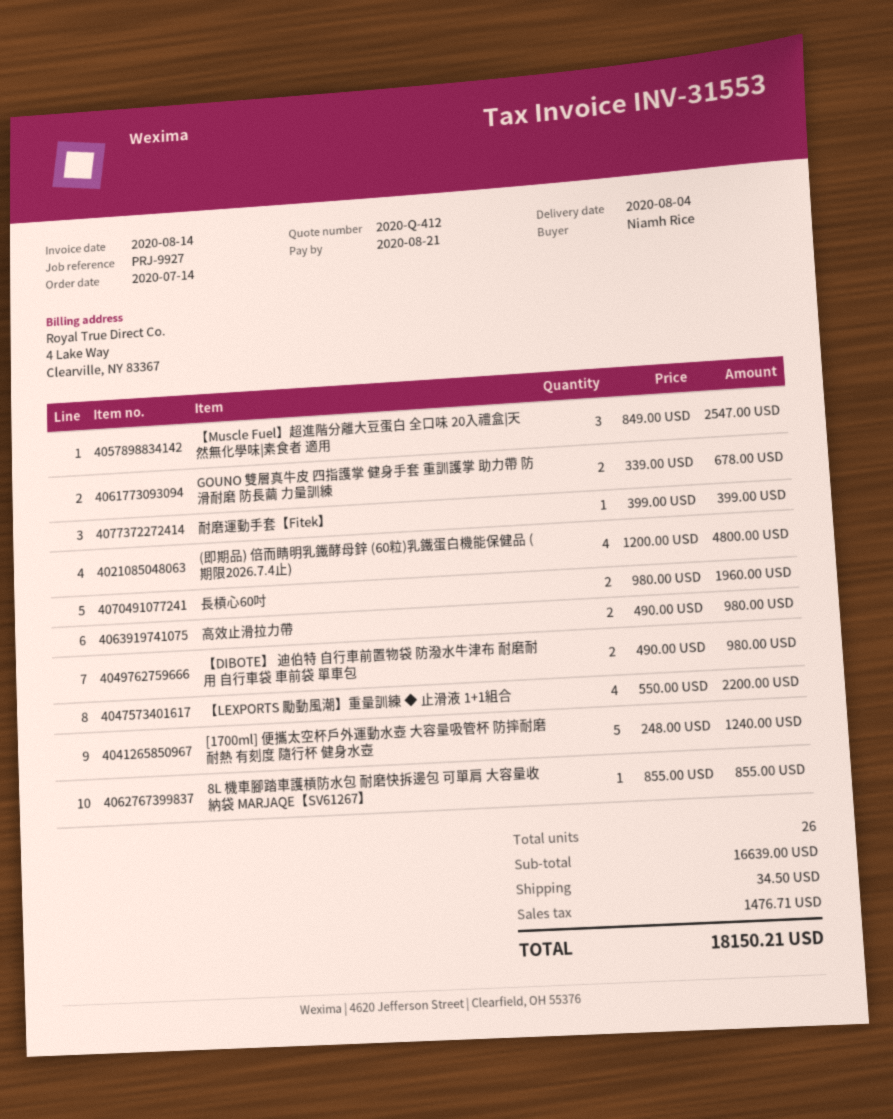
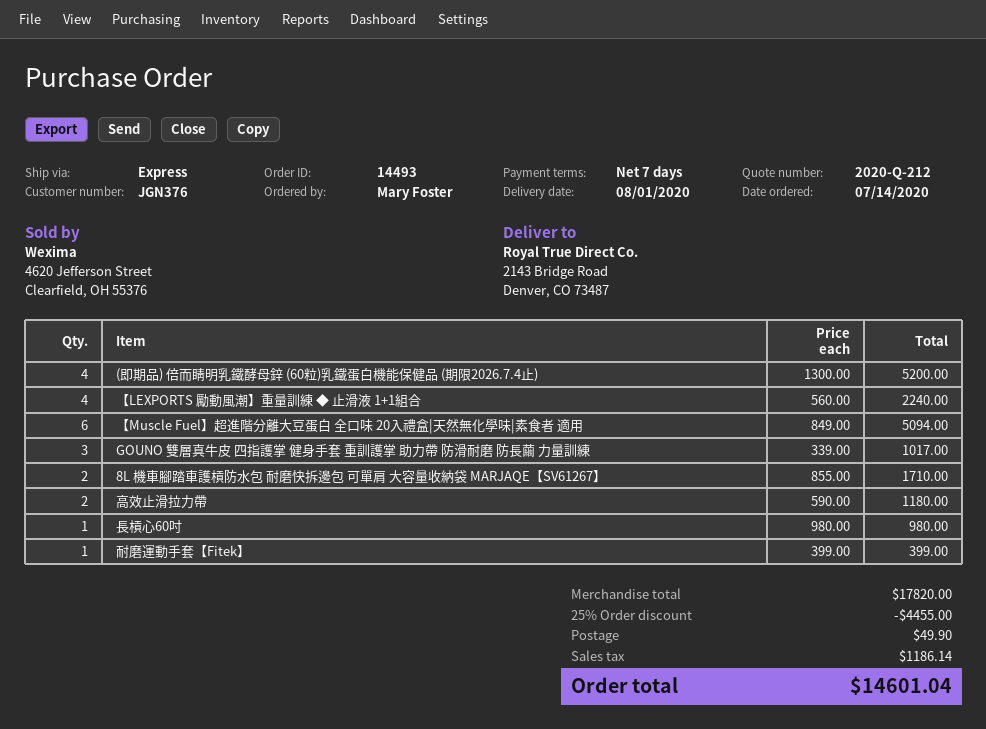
quote number: 2020-Q-412 -> 2020-Q-212
delivery date: 2020-08-04 -> 2020-08-01
ordered by: Niamh Rice -> Mary Foster
【Muscle Fuel】超進階分離大豆蛋白 全口味 20入禮盒|天然無化學味|素食者 適用: 3 x 849.00 = 2547.00 -> 6 x 849.00 = 5094.00
GOUNO 雙層真牛皮 四指護掌 健身手套 重訓護掌 助力帶 防滑耐磨 防長繭 力量訓練: 2 x 339.00 = 678.00 -> 3 x 339.00 = 1017.00
(即期品) 倍而睛明乳鐵酵母鋅 (60粒)乳鐵蛋白機能保健品 (期限2026.7.4止): 4 x 1200.00 = 4800.00 -> 4 x 1300.00 = 5200.00
長槓心60吋: 2 x 980.00 = 1960.00 -> 1 x 980.00 = 980.00
高效止滑拉力帶: 2 x 490.00 = 980.00 -> 2 x 590.00 = 1180.00
【DIBOTE】 迪伯特 自行車前置物袋 防潑水牛津布 耐磨耐用 自行車袋 車前袋 單車包: 2 x 490.00 = 980.00 -> none
【LEXPORTS 勵動風潮】重量訓練 ◆ 止滑液 1+1組合: 4 x 550.00 = 2200.00 -> 4 x 560.00 = 2240.00
[1700ml] 便攜太空杯戶外運動水壺 大容量吸管杯 防摔耐磨耐熱 有刻度 隨行杯 健身水壺: 5 x 248.00 = 1240.00 -> none
8L 機車腳踏車護槓防水包 耐磨快拆邊包 可單肩 大容量收納袋 MARJAQE【SV61267】: 1 x 855.00 = 855.00 -> 2 x 855.00 = 1710.00
subtotal: 16639.00 -> 17820.00
discount: none -> 25% = 4455.00
shipping: 34.50 -> 49.90
tax: 1476.71 -> 1186.14
total: 18150.21 -> 14601.04

